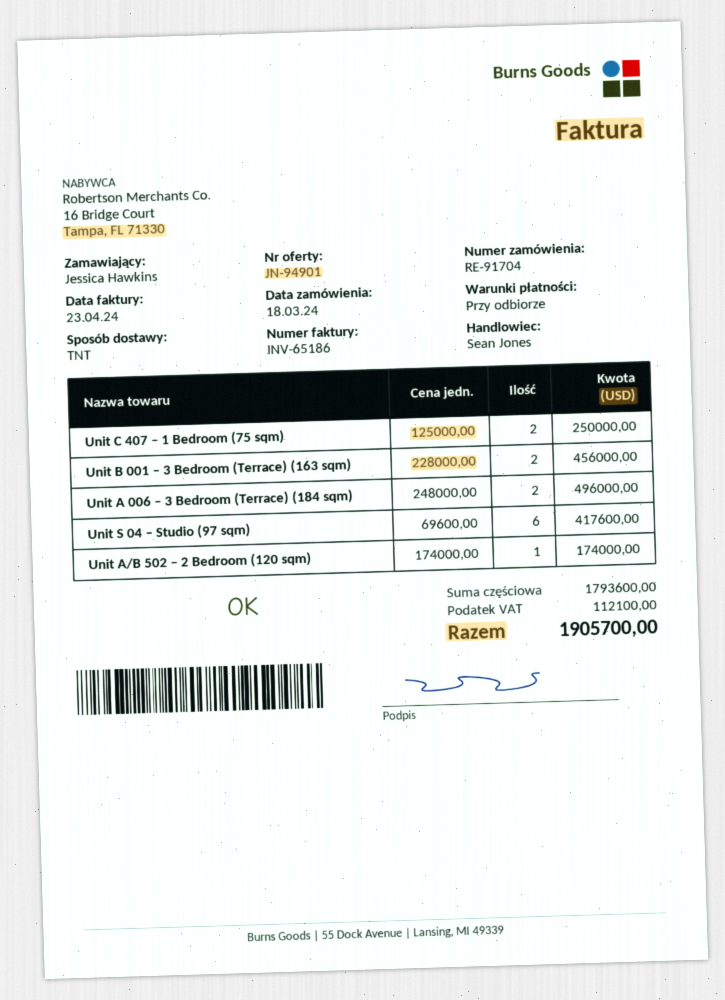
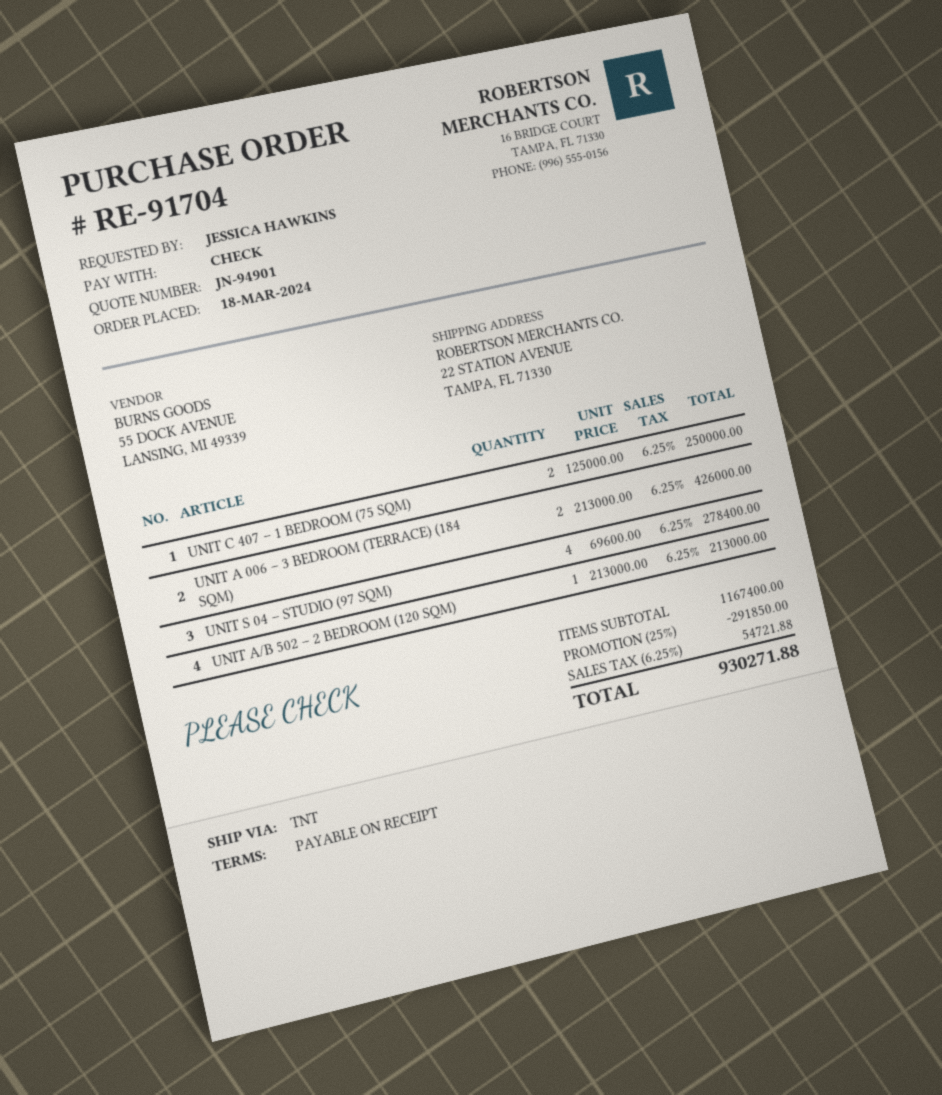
Unit B 001 – 3 Bedroom (Terrace) (163 sqm): 2 x 228000.00 = 456000.00 -> none
Unit A 006 – 3 Bedroom (Terrace) (184 sqm): 2 x 248000.00 = 496000.00 -> 2 x 213000.00 = 426000.00
Unit S 04 – Studio (97 sqm): 6 x 69600.00 = 417600.00 -> 4 x 69600.00 = 278400.00
Unit A/B 502 – 2 Bedroom (120 sqm): 1 x 174000.00 = 174000.00 -> 1 x 213000.00 = 213000.00
subtotal: 1793600.00 -> 1167400.00
discount: none -> 25% = 291850.00
tax: 112100.00 -> 54721.88
total: 1905700.00 -> 930271.88

